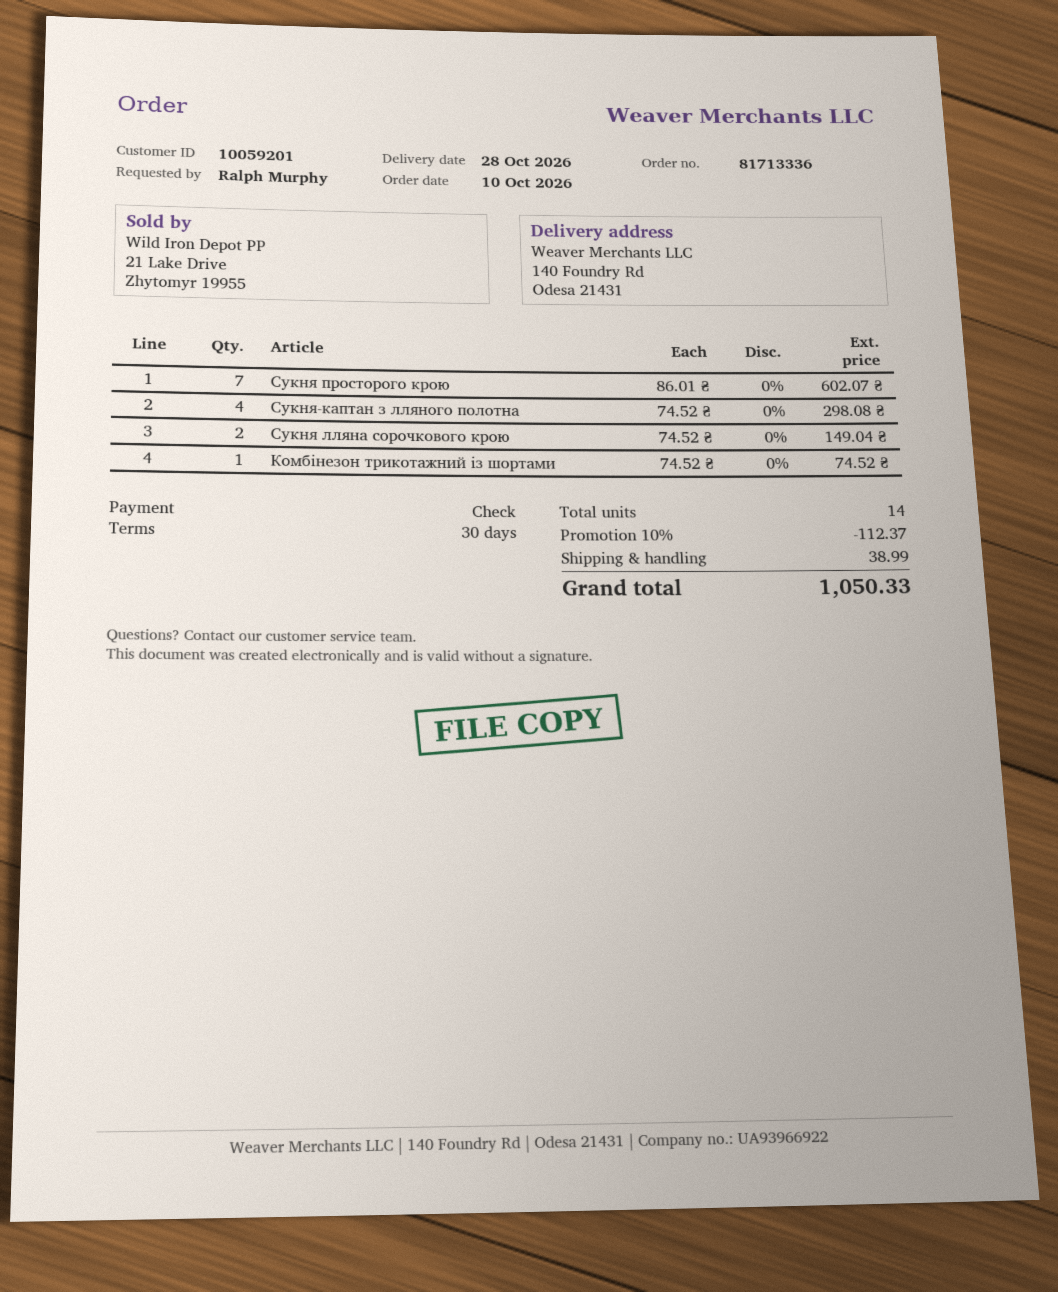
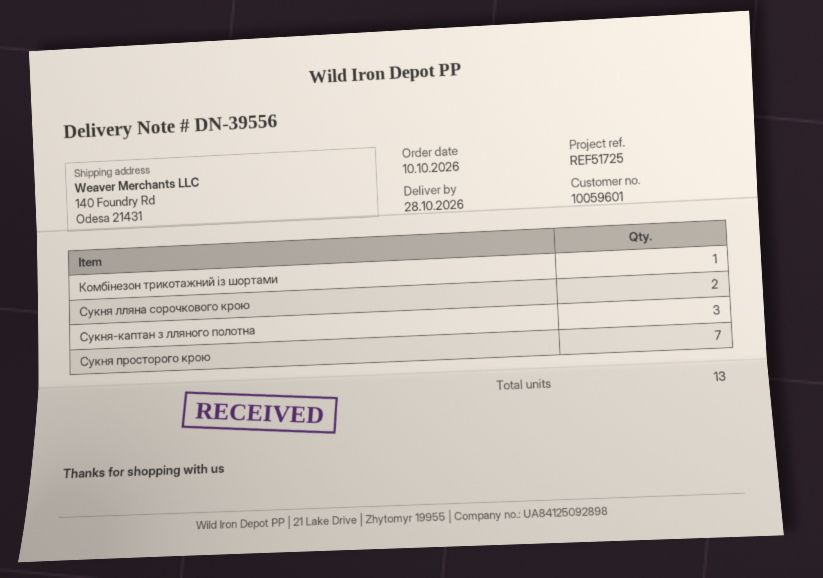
customer number: 10059201 -> 10059601
Сукня-каптан з лляного полотна: 4 -> 3
total quantity: 14 -> 13

